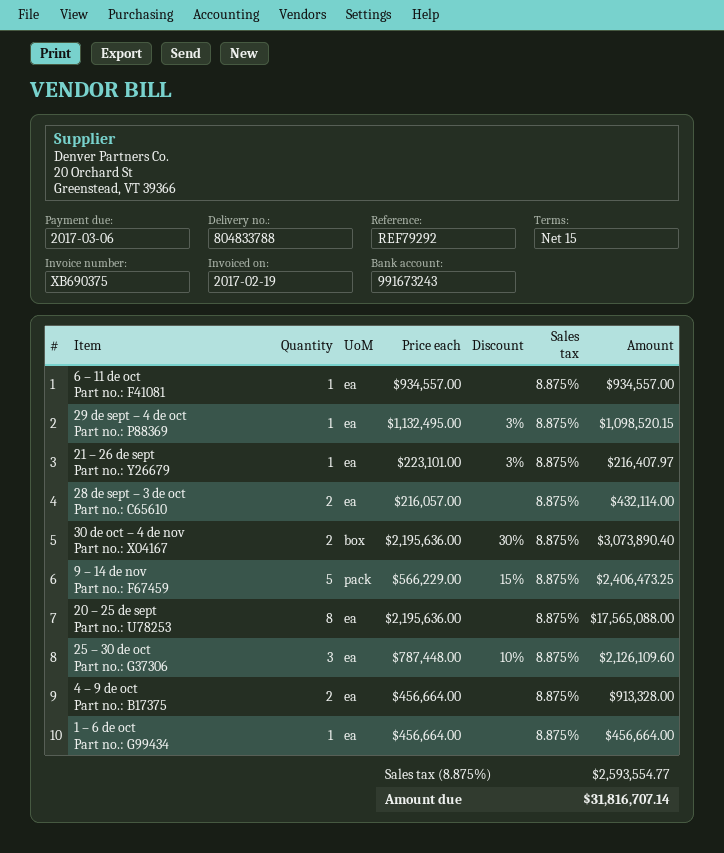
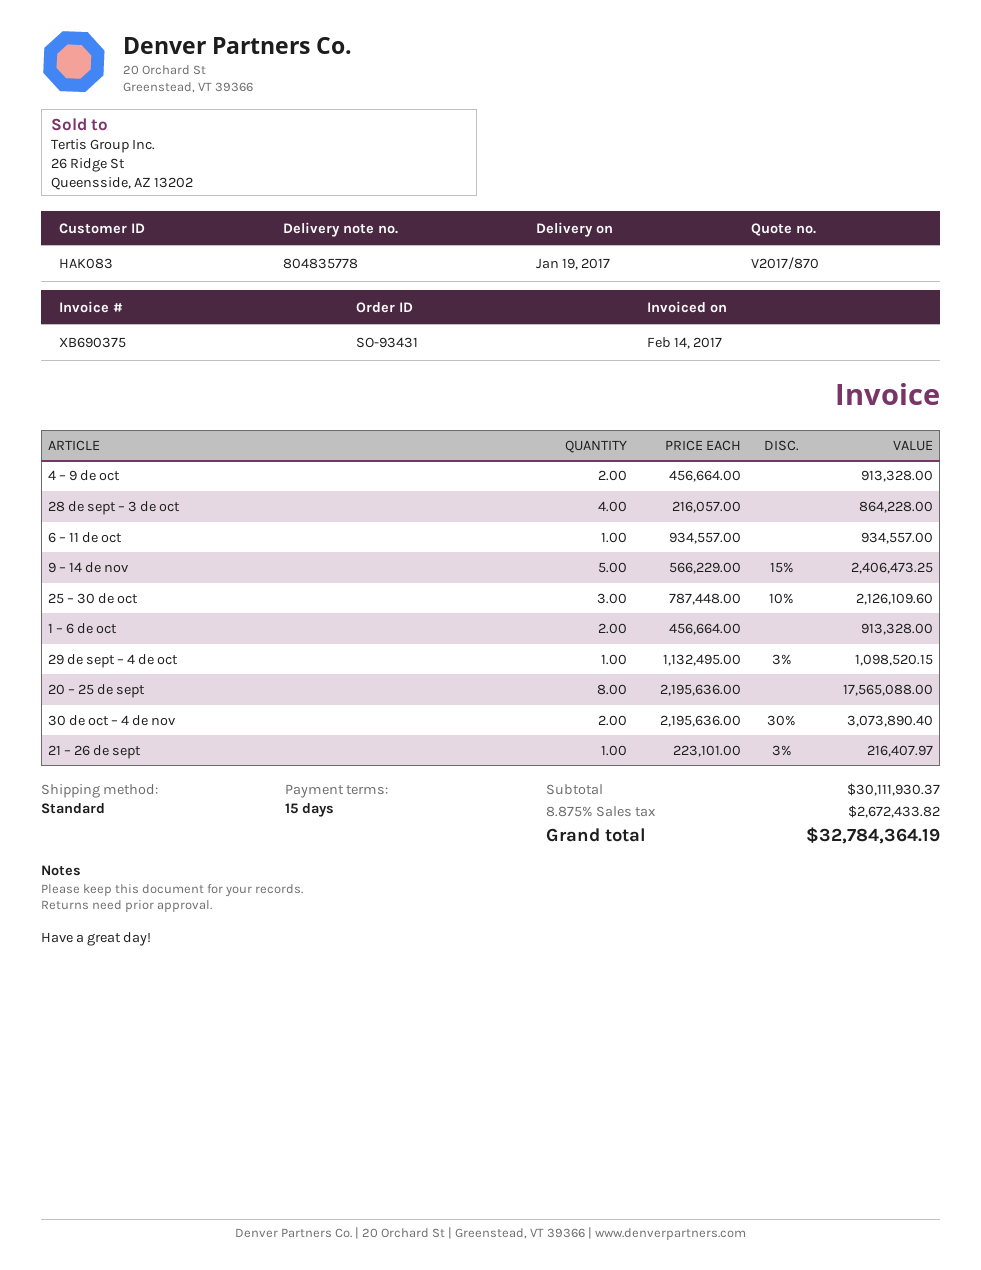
delivery note number: 804833788 -> 804835778
invoice date: 2017-02-19 -> 2017-02-14
28 de sept – 3 de oct: 2 x 216057.00 = 432114.00 -> 4 x 216057.00 = 864228.00
1 – 6 de oct: 1 x 456664.00 = 456664.00 -> 2 x 456664.00 = 913328.00
tax: 8.875% = 2593554.77 -> 8.875% = 2672433.82
total: 31816707.14 -> 32784364.19

